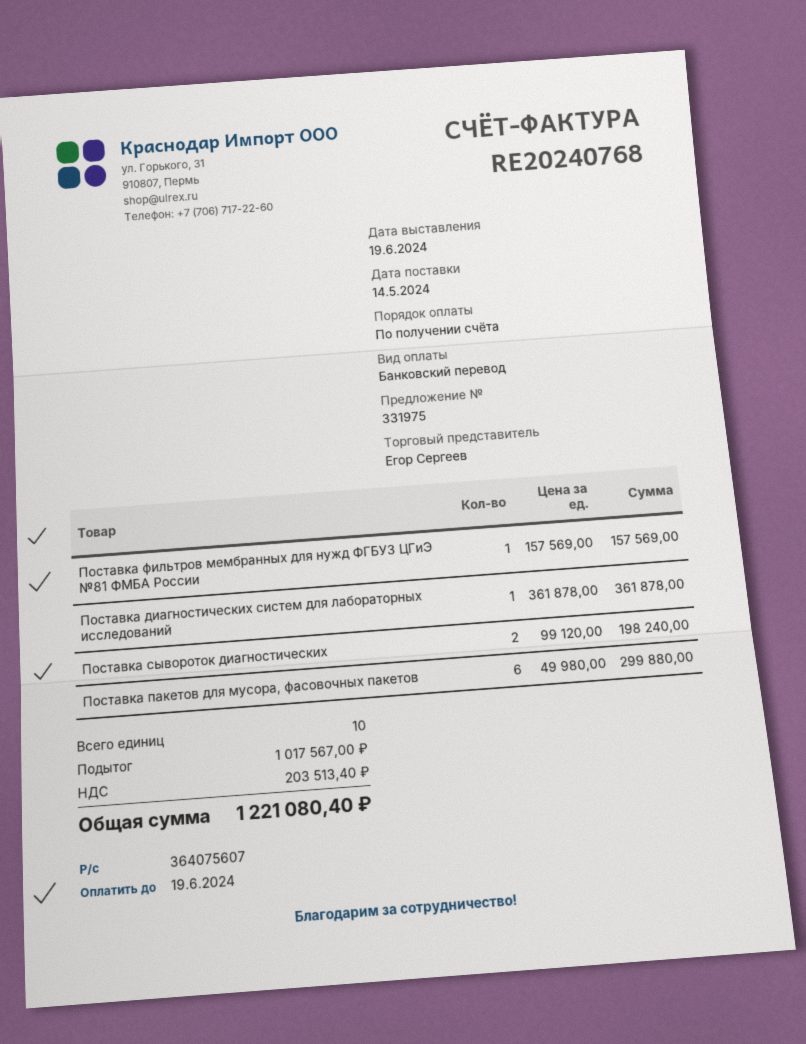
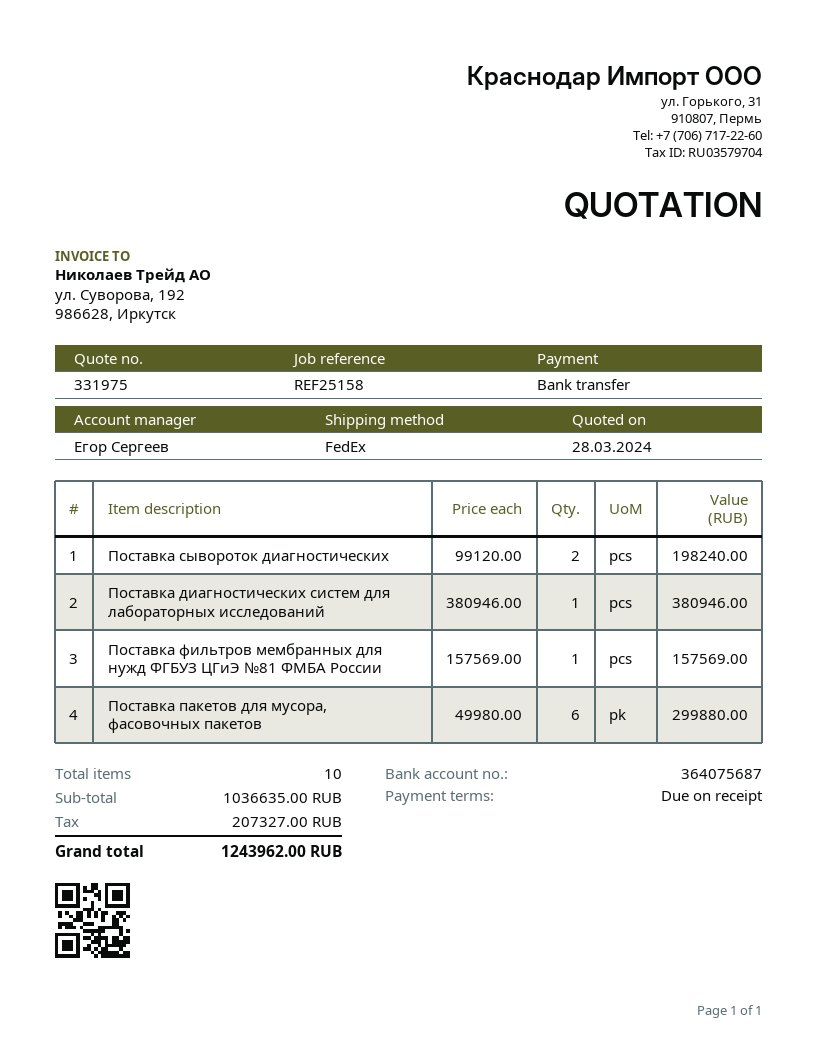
bank account: 364075607 -> 364075687
Поставка диагностических систем для лабораторных исследований: 1 x 361878.00 = 361878.00 -> 1 x 380946.00 = 380946.00
subtotal: 1017567.00 -> 1036635.00
tax: 203513.40 -> 207327.00
total: 1221080.40 -> 1243962.00

